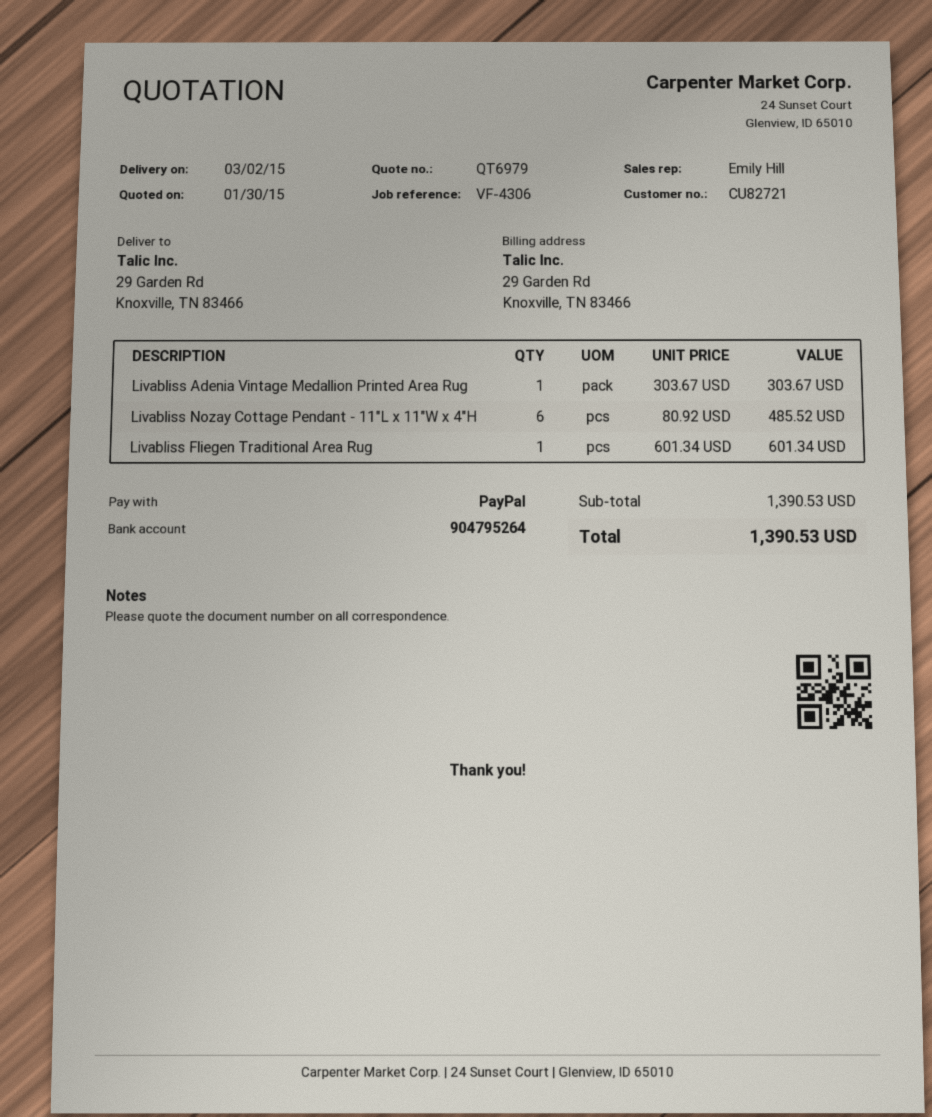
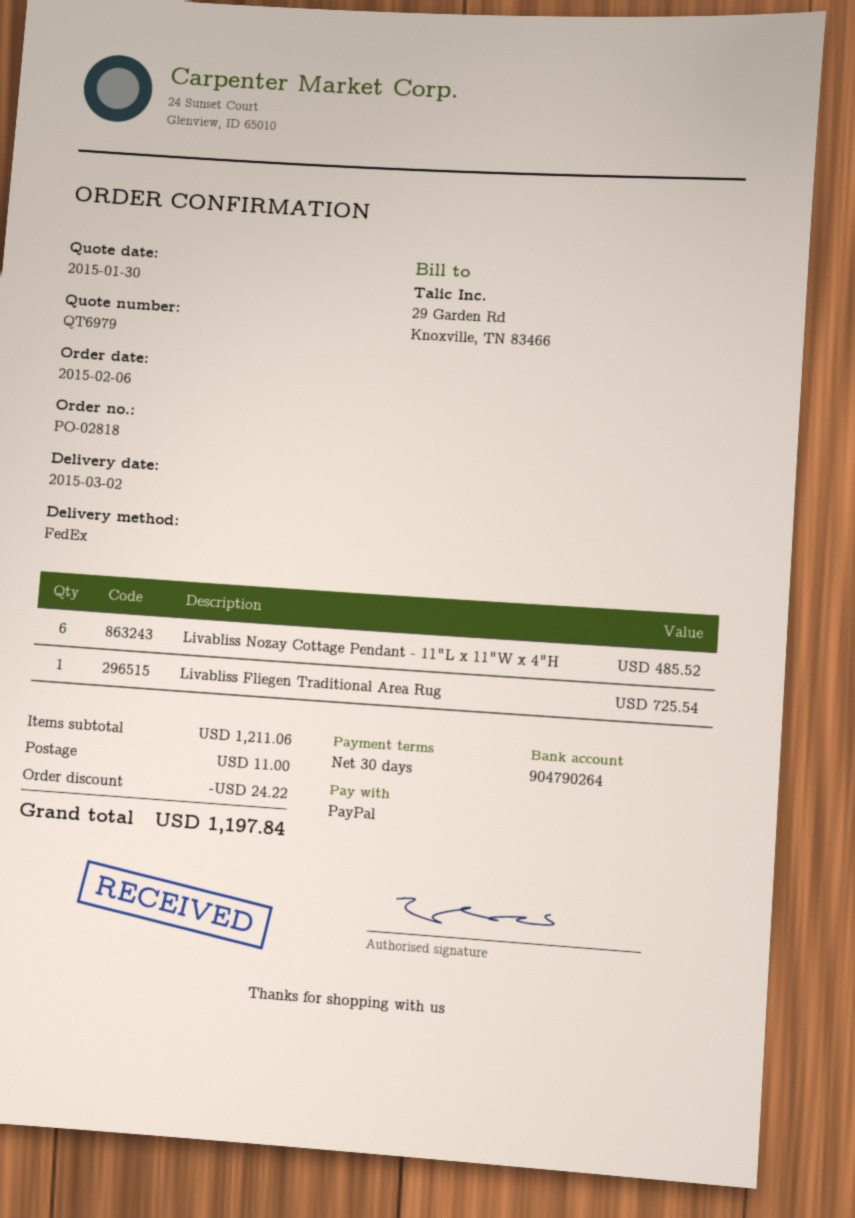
bank account: 904795264 -> 904790264
Livabliss Adenia Vintage Medallion Printed Area Rug: 1 for 303.67 -> none
Livabliss Fliegen Traditional Area Rug: 1 for 601.34 -> 1 for 725.54
subtotal: 1390.53 -> 1211.06
discount: none -> 24.22
shipping: none -> 11.00
total: 1390.53 -> 1197.84

